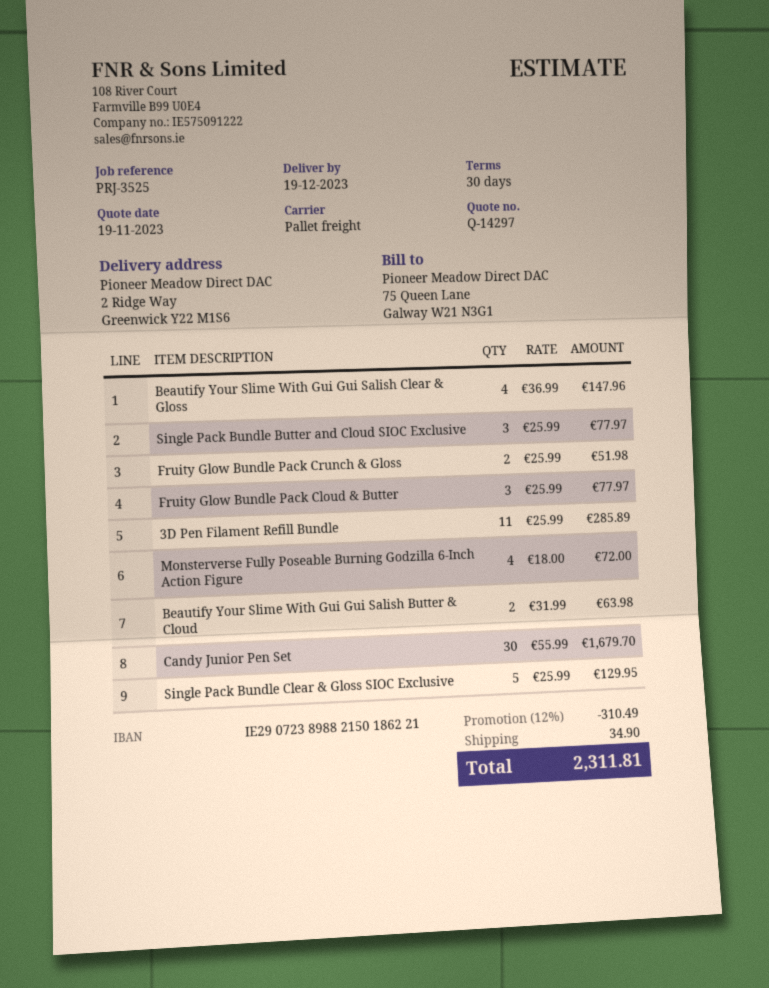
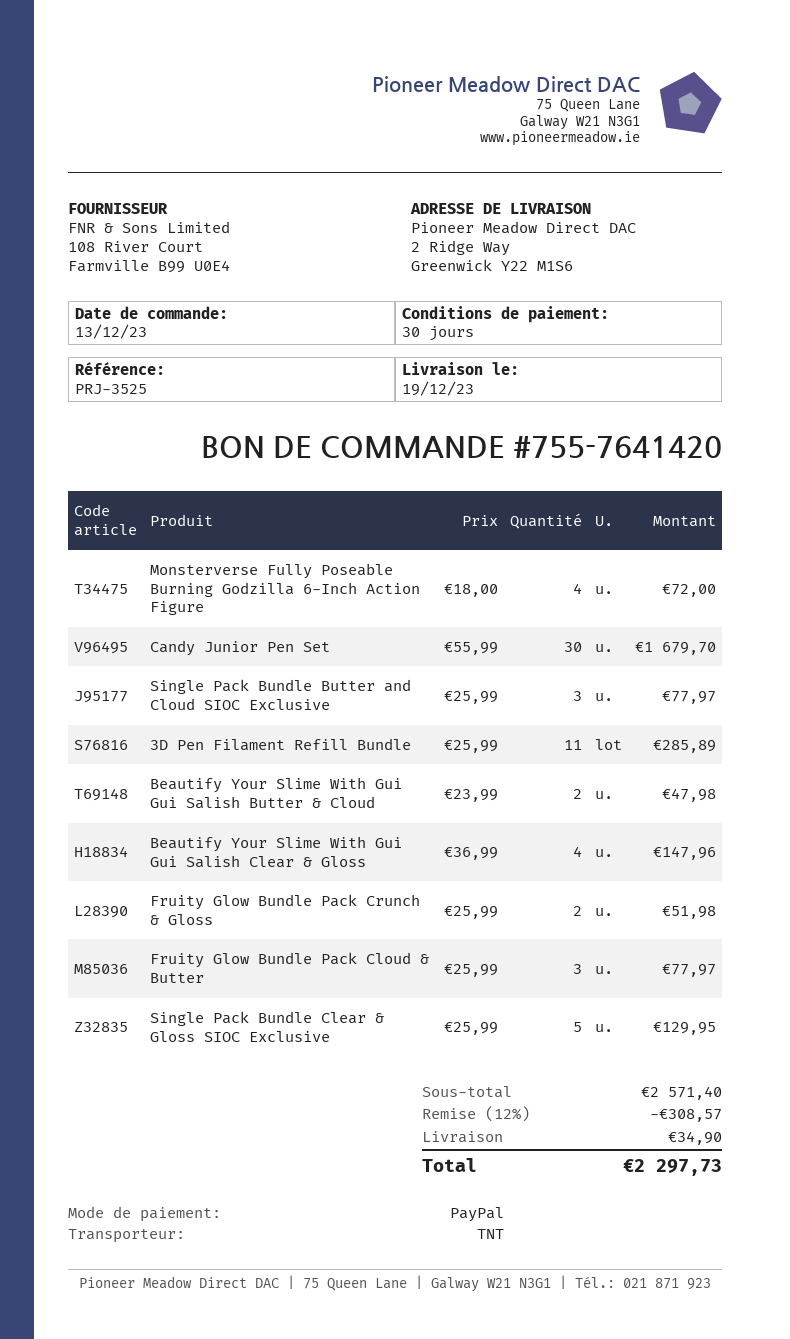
shipping method: pallet freight -> TNT
Beautify Your Slime With Gui Gui Salish Butter & Cloud: 2 x 31.99 = 63.98 -> 2 x 23.99 = 47.98
discount: 12% = 310.49 -> 12% = 308.57
total: 2311.81 -> 2297.73

